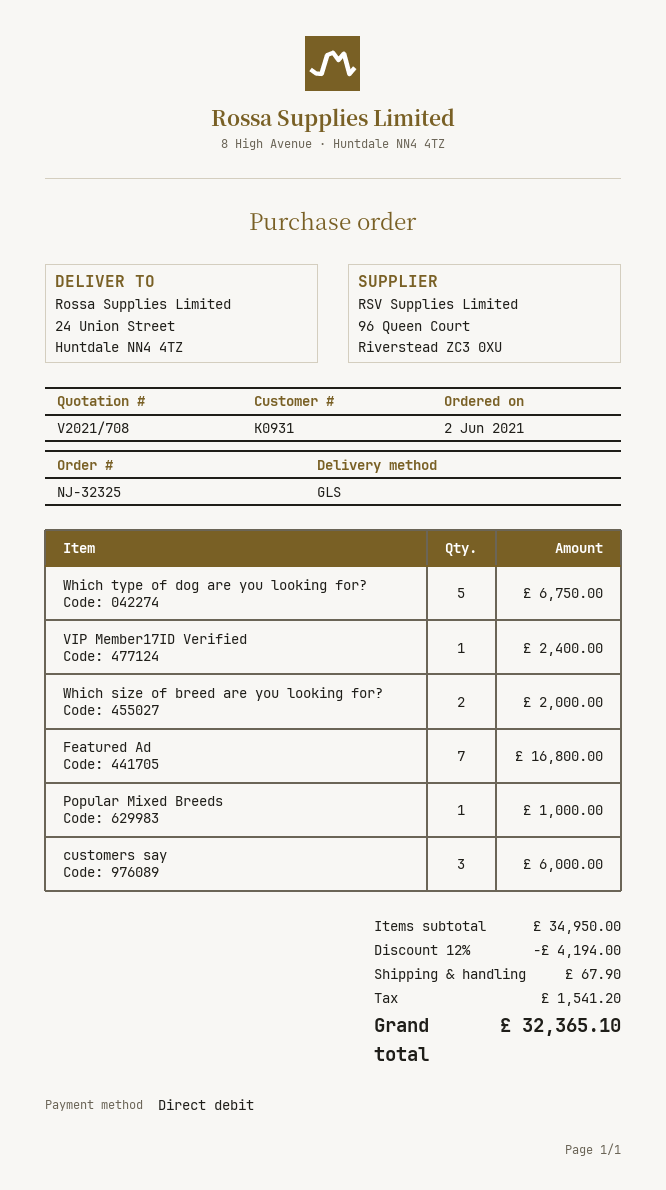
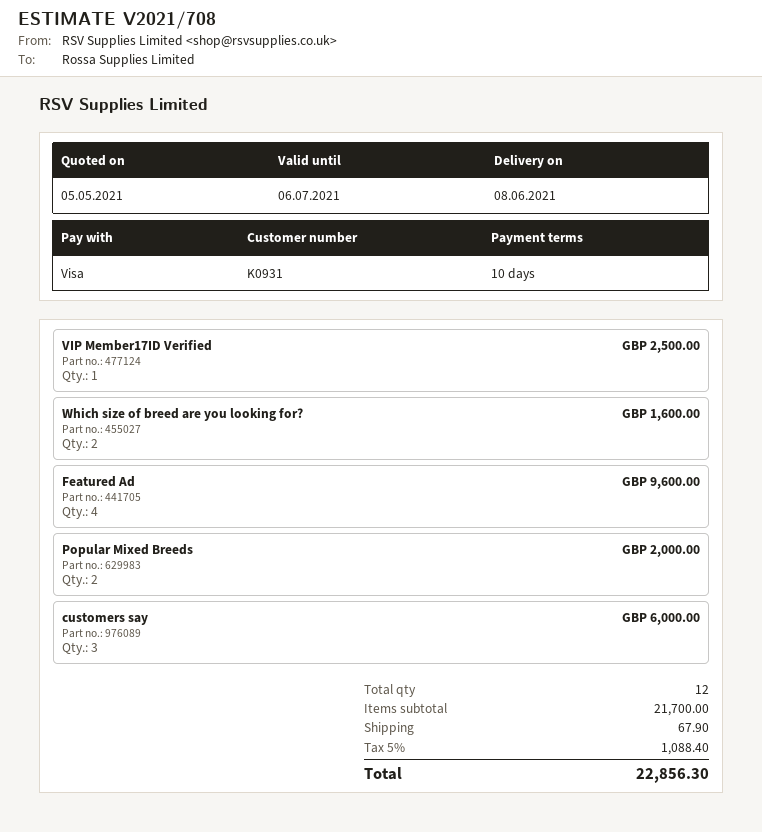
payment method: direct debit -> Visa
Which type of dog are you looking for?: 5 for 6750.00 -> none
VIP Member17ID Verified: 1 for 2400.00 -> 1 for 2500.00
Which size of breed are you looking for?: 2 for 2000.00 -> 2 for 1600.00
Featured Ad: 7 for 16800.00 -> 4 for 9600.00
Popular Mixed Breeds: 1 for 1000.00 -> 2 for 2000.00
subtotal: 34950.00 -> 21700.00
discount: 12% = 4194.00 -> none
tax: 1541.20 -> 1088.40
total: 32365.10 -> 22856.30

